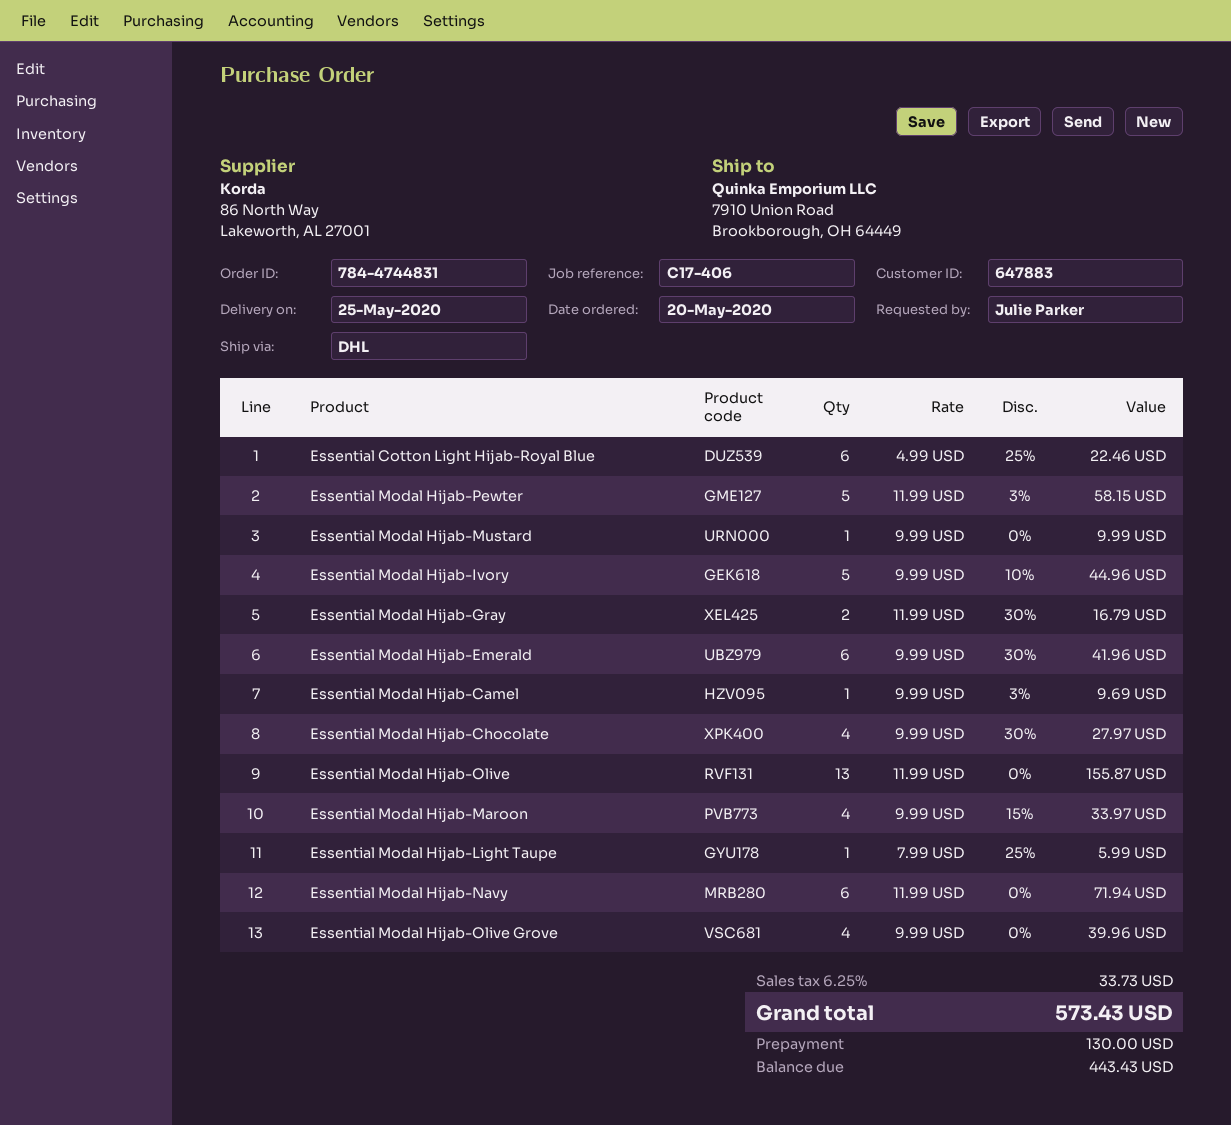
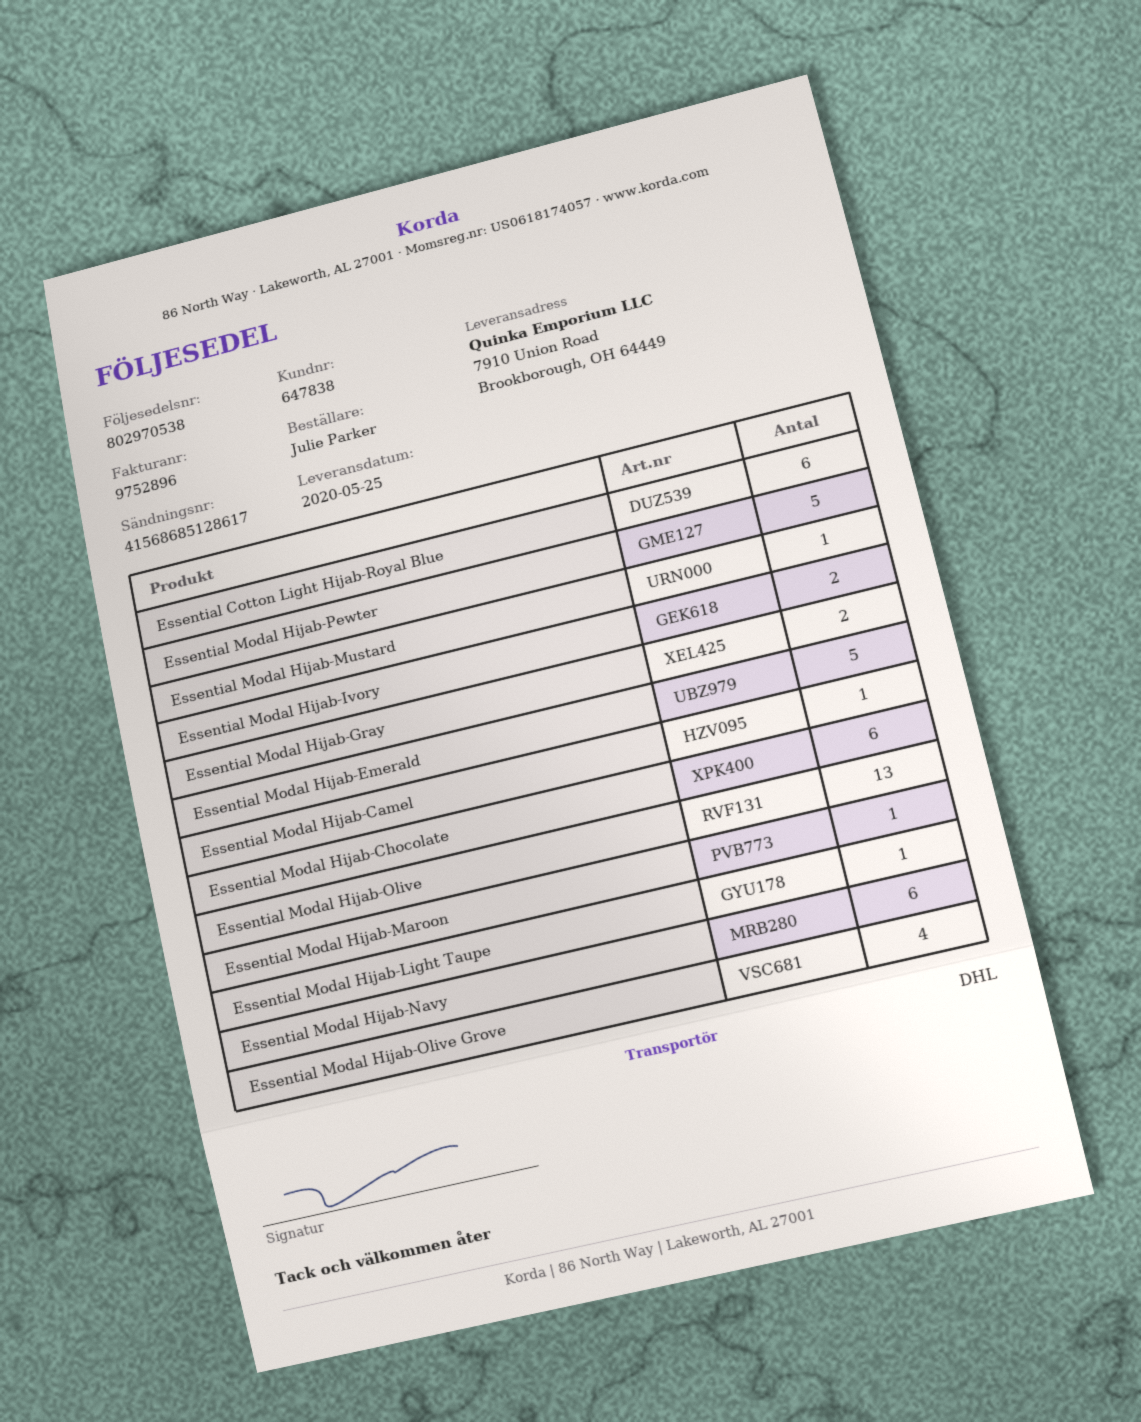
customer number: 647883 -> 647838
Essential Modal Hijab-Ivory: 5 -> 2
Essential Modal Hijab-Emerald: 6 -> 5
Essential Modal Hijab-Chocolate: 4 -> 6
Essential Modal Hijab-Maroon: 4 -> 1

